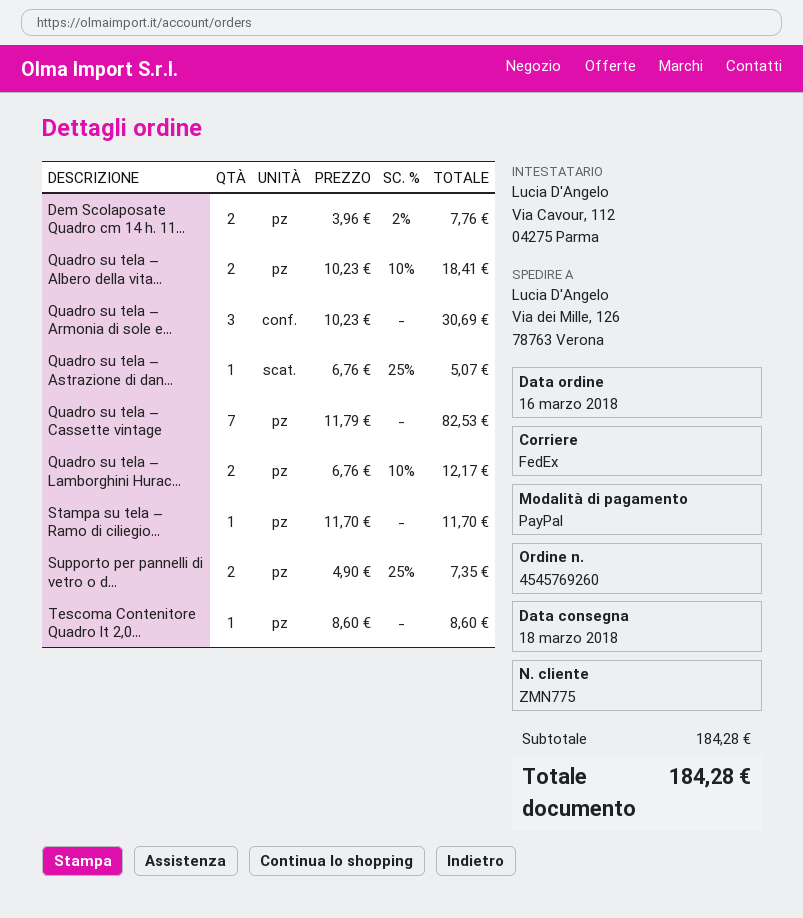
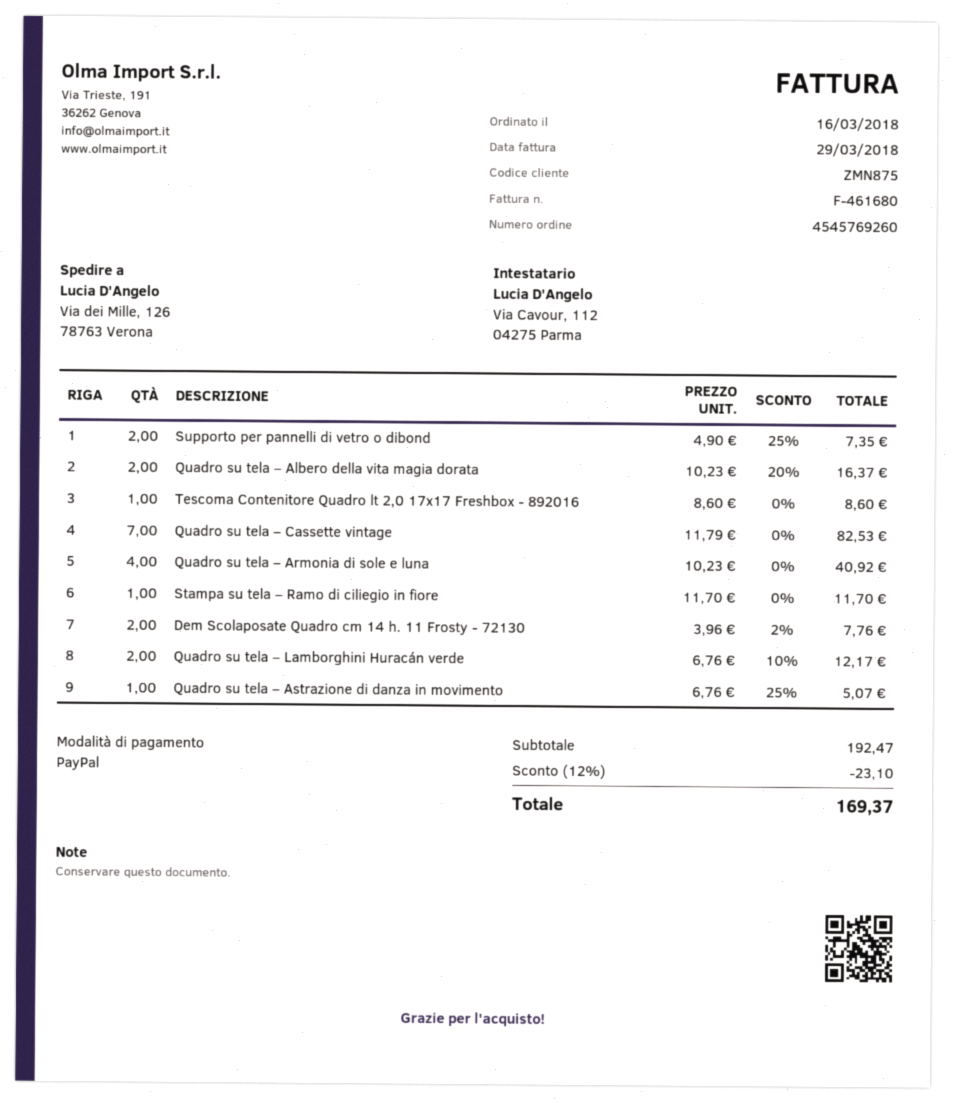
customer number: ZMN775 -> ZMN875
Quadro su tela – Albero della vita...: 2 x 10.23 - 10% = 18.41 -> 2 x 10.23 - 20% = 16.37
Quadro su tela – Armonia di sole e...: 3 x 10.23 = 30.69 -> 4 x 10.23 = 40.92
subtotal: 184.28 -> 192.47
discount: none -> 12% = 23.10
total: 184.28 -> 169.37

